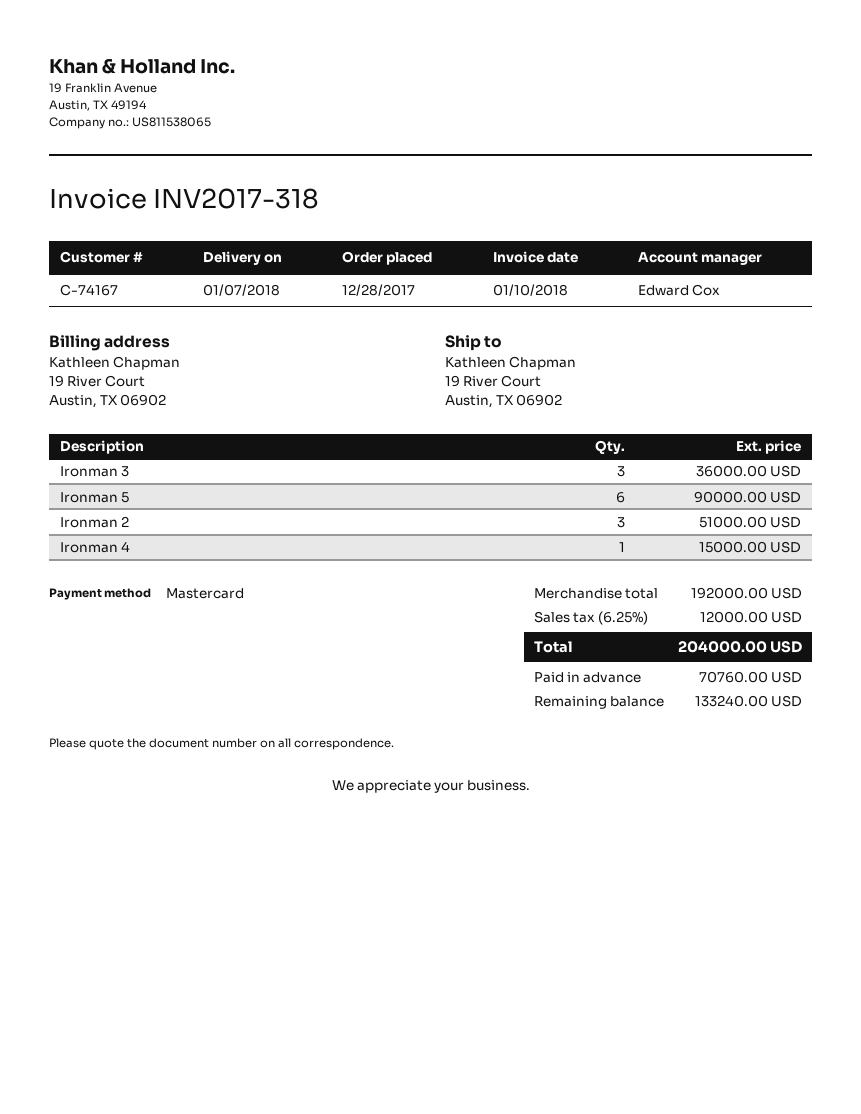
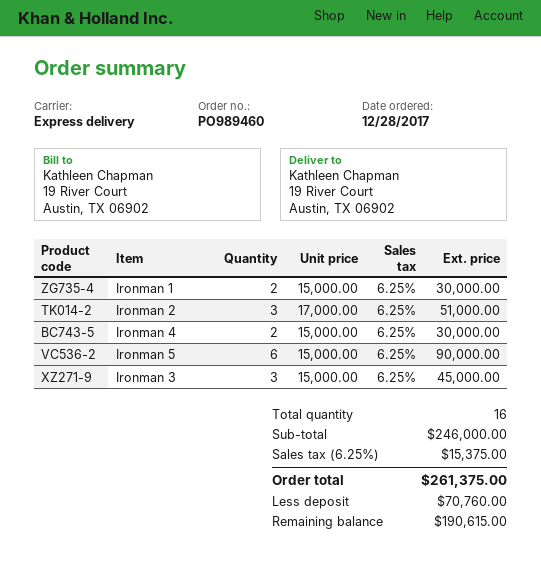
Ironman 3: 3 for 36000.00 -> 3 for 45000.00
Ironman 4: 1 for 15000.00 -> 2 for 30000.00
Ironman 1: none -> 2 for 30000.00
subtotal: 192000.00 -> 246000.00
tax: 6.25% = 12000.00 -> 6.25% = 15375.00
total: 204000.00 -> 261375.00
balance: 133240.00 -> 190615.00

